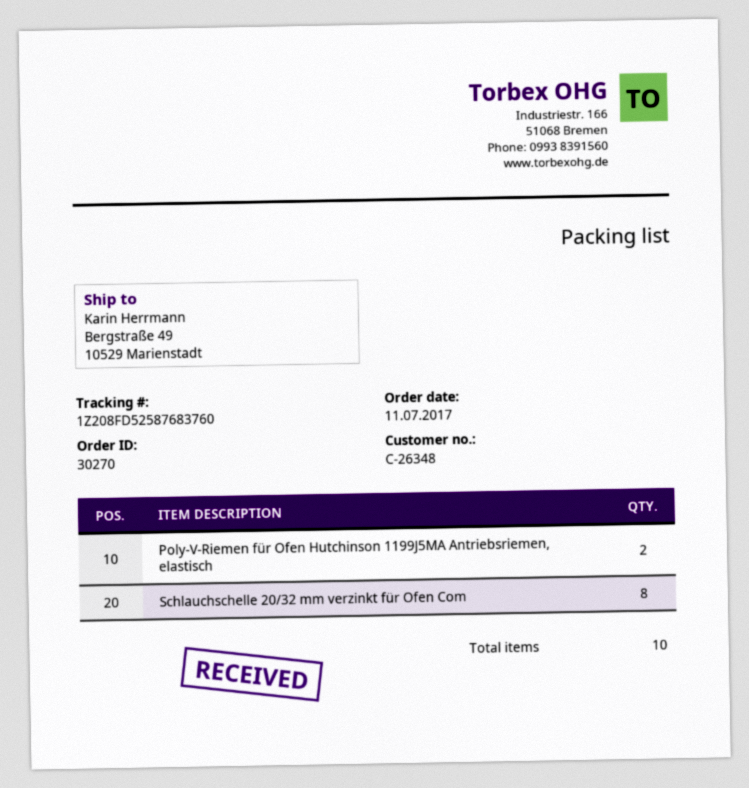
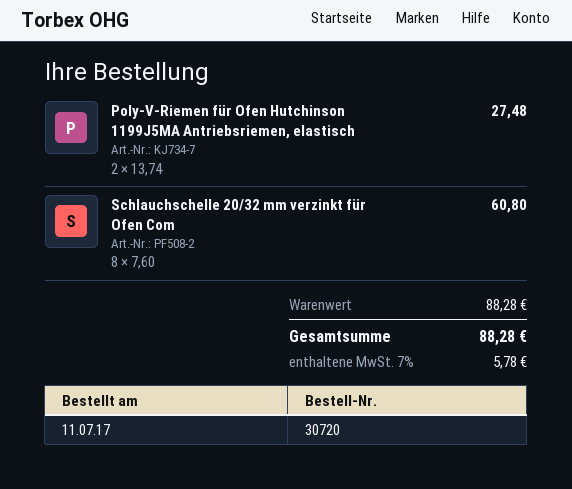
order number: 30270 -> 30720

